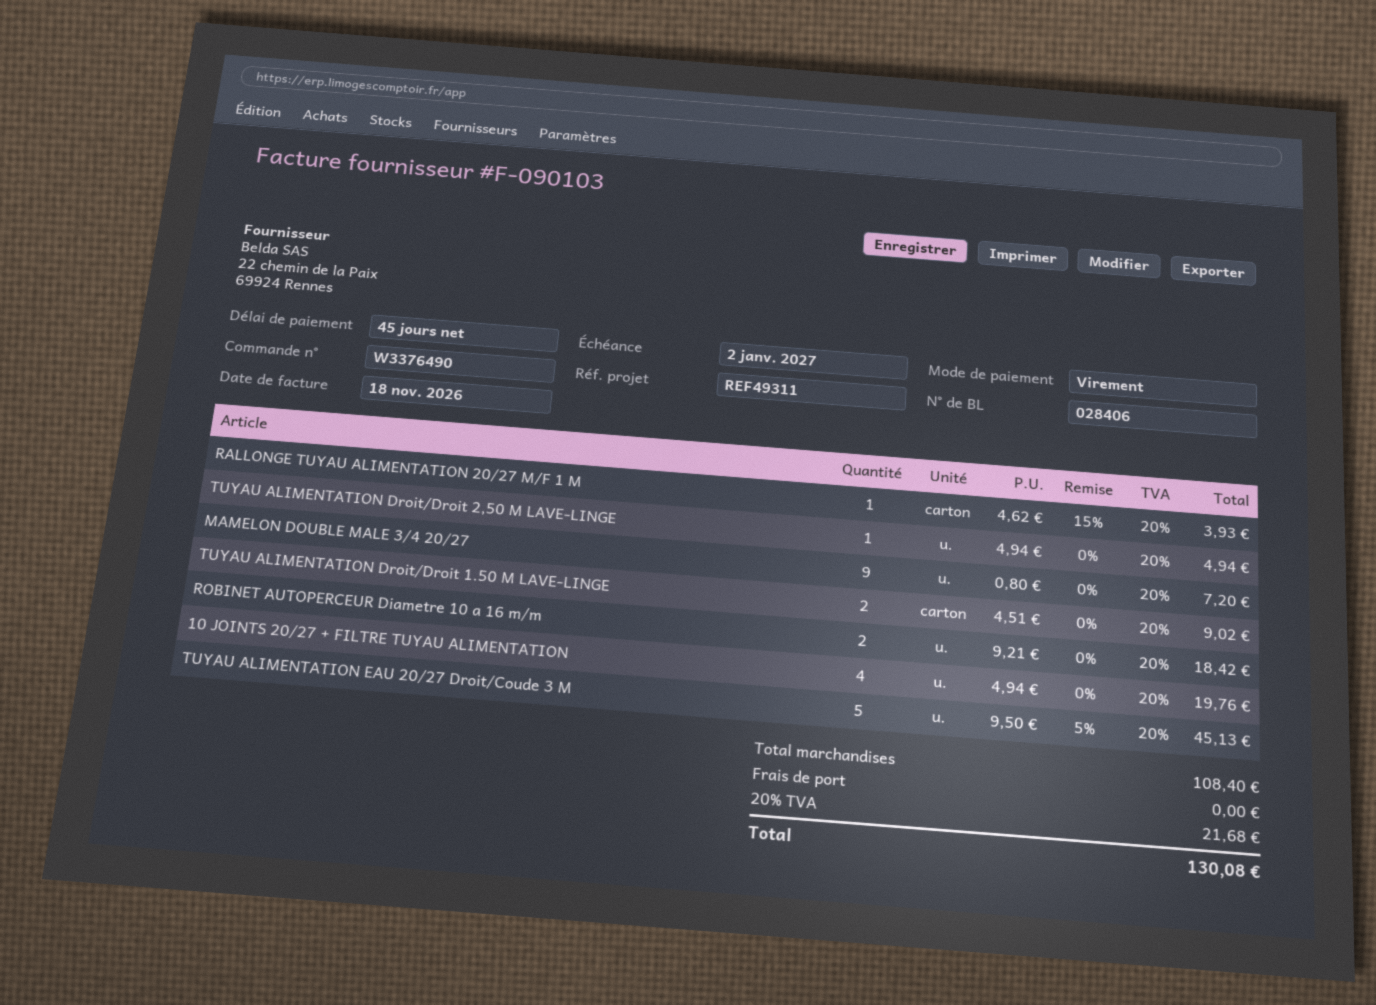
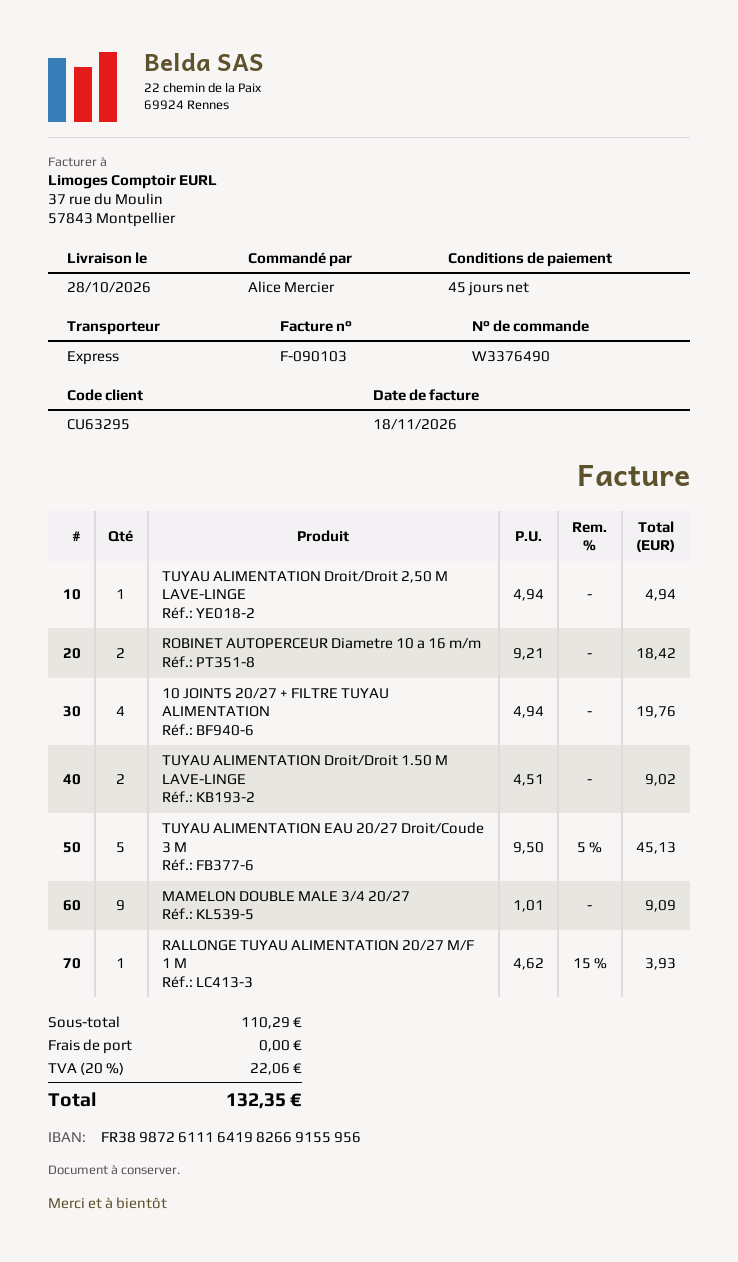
MAMELON DOUBLE MALE 3/4 20/27: 9 x 0.80 = 7.20 -> 9 x 1.01 = 9.09
subtotal: 108.40 -> 110.29
tax: 20% = 21.68 -> 20% = 22.06
total: 130.08 -> 132.35

